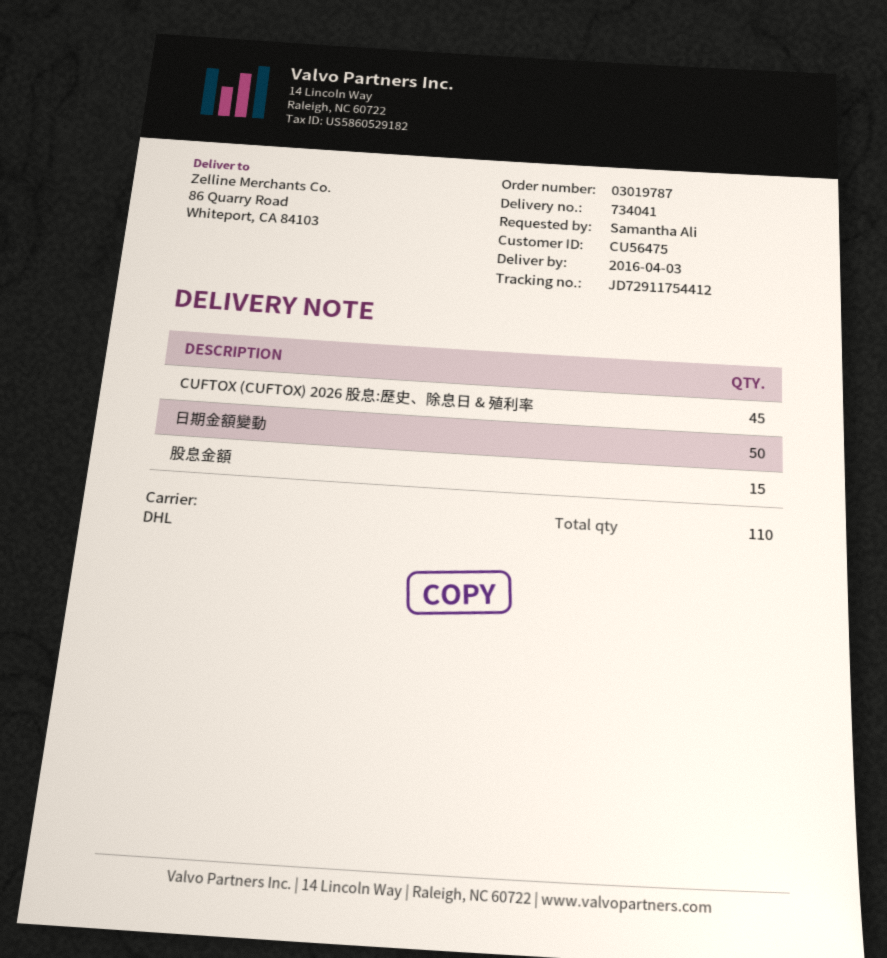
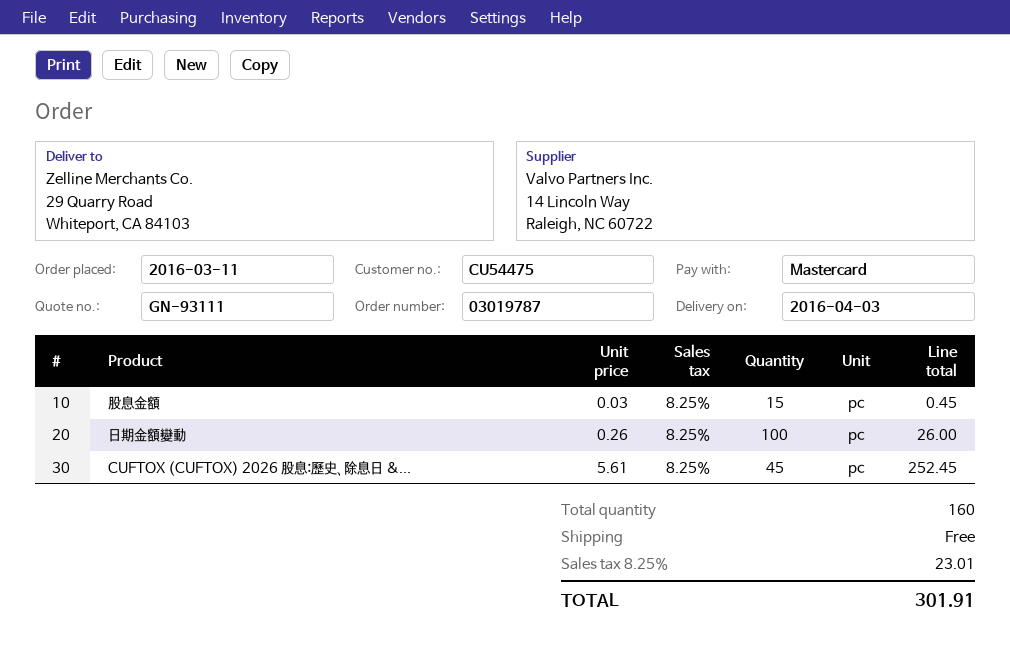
customer number: CU56475 -> CU54475
ship to: 86 Quarry Road, Whiteport, CA 84103 -> 29 Quarry Road, Whiteport, CA 84103
日期金額變動: 50 -> 100
total quantity: 110 -> 160

